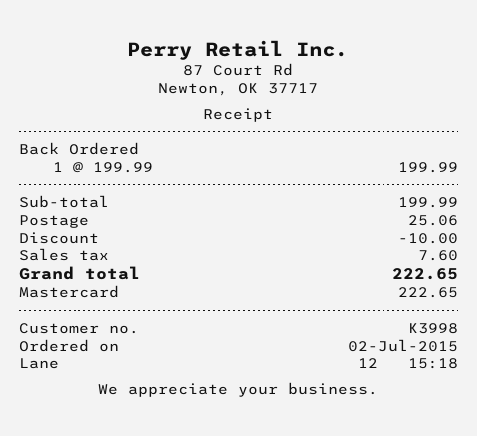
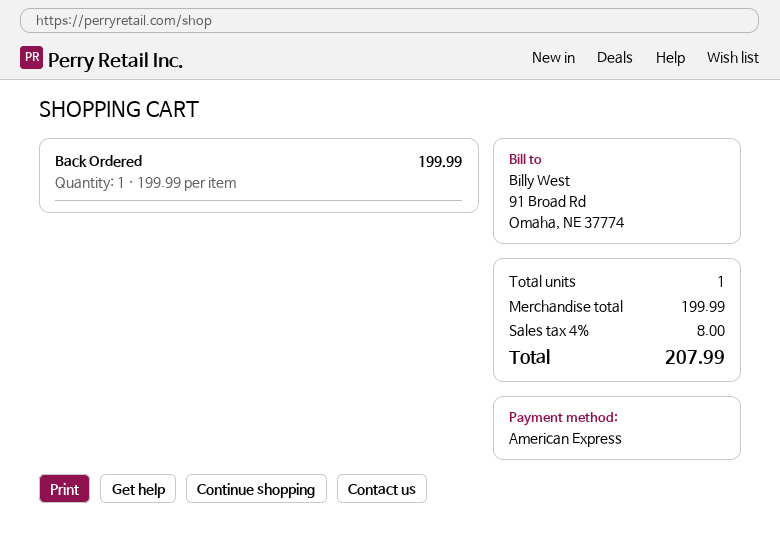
payment method: Mastercard -> American Express
discount: 10.00 -> none
shipping: 25.06 -> none
tax: 7.60 -> 8.00
total: 222.65 -> 207.99

